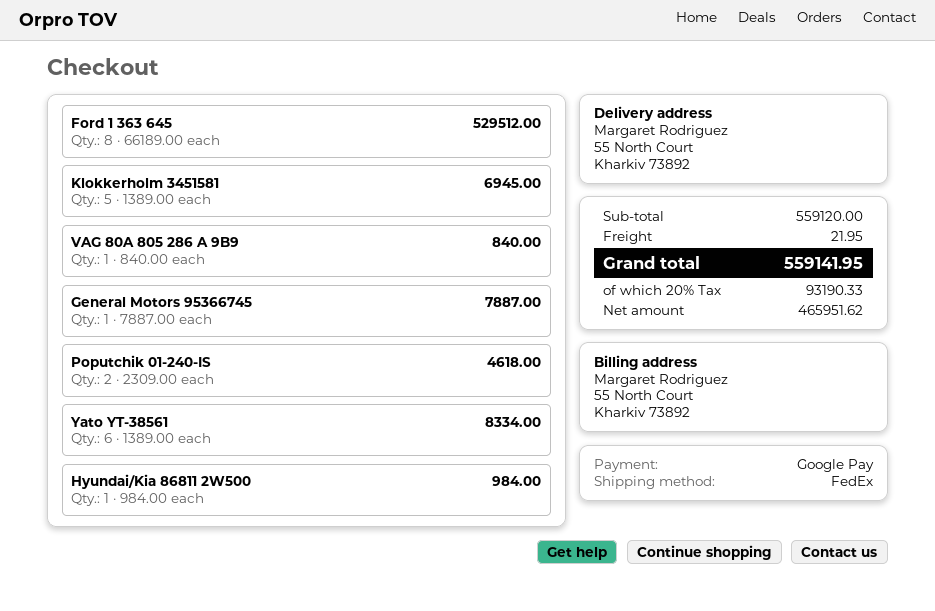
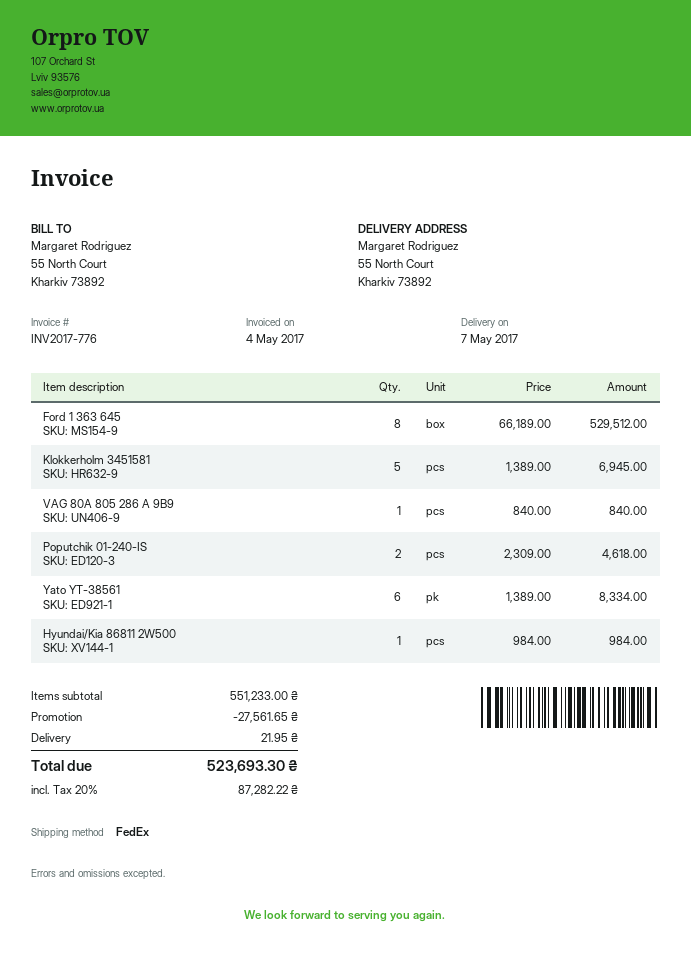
General Motors 95366745: 1 x 7887.00 = 7887.00 -> none
subtotal: 559120.00 -> 551233.00
discount: none -> 27561.65
tax: 20% = 93190.33 -> 20% = 87282.22
total: 559141.95 -> 523693.30

